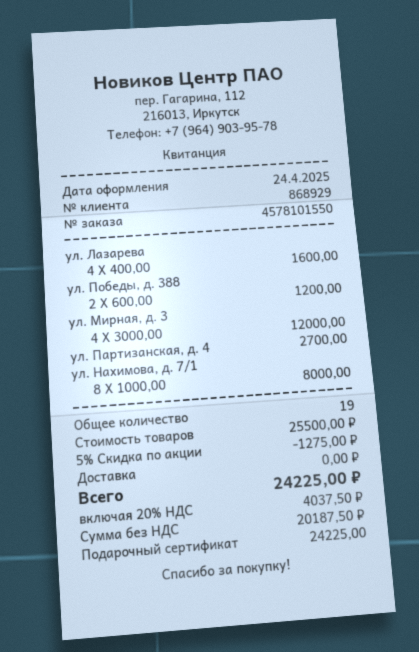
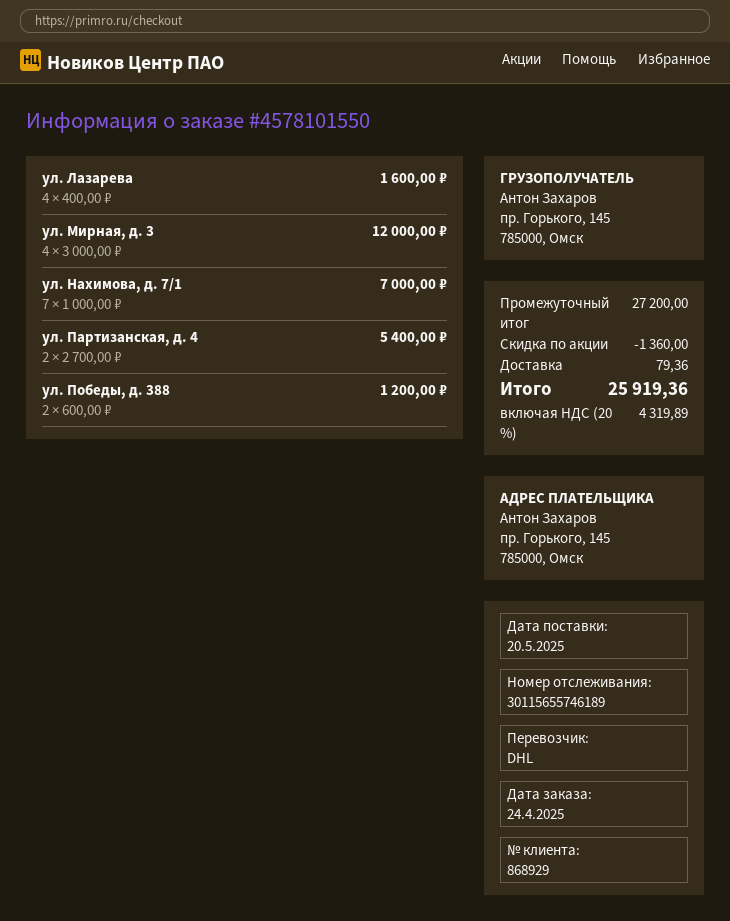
ул. Партизанская, д. 4: 1 x 2700.00 = 2700.00 -> 2 x 2700.00 = 5400.00
ул. Нахимова, д. 7/1: 8 x 1000.00 = 8000.00 -> 7 x 1000.00 = 7000.00
subtotal: 25500.00 -> 27200.00
discount: 1275.00 -> 1360.00
shipping: 0.00 -> 79.36
tax: 20% = 4037.50 -> 20% = 4319.89
total: 24225.00 -> 25919.36

